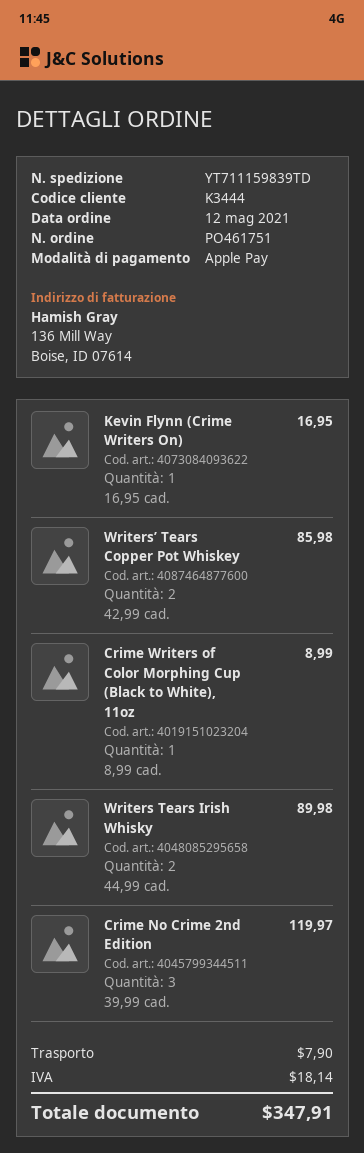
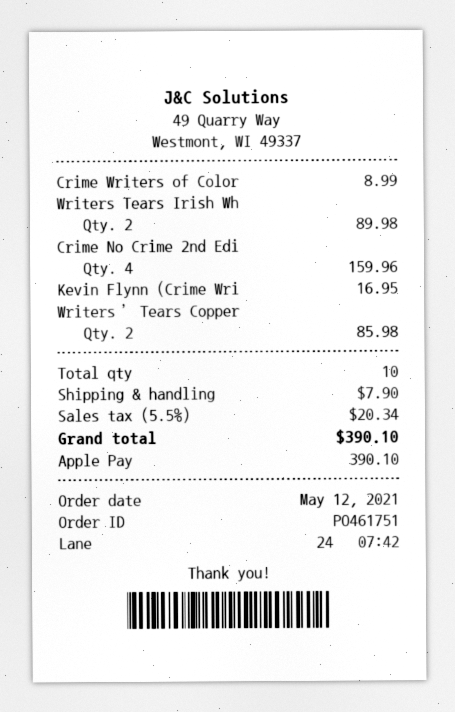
Crime No Crime 2nd Edition: 3 for 119.97 -> 4 for 159.96
tax: 18.14 -> 20.34
total: 347.91 -> 390.10

